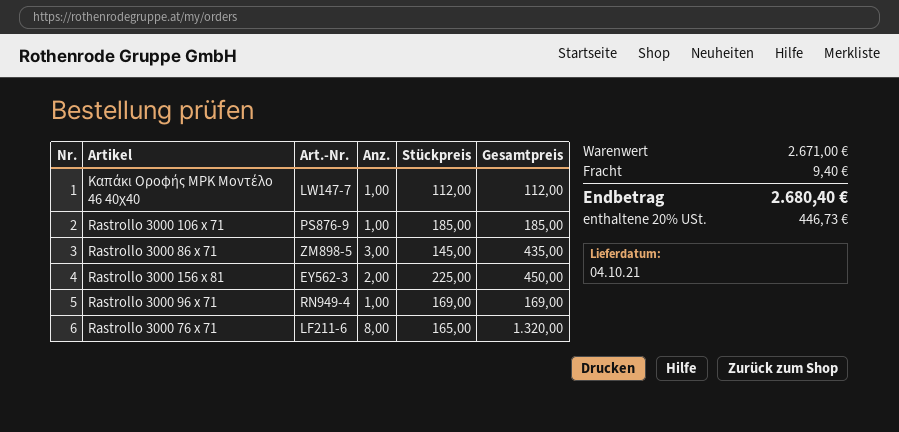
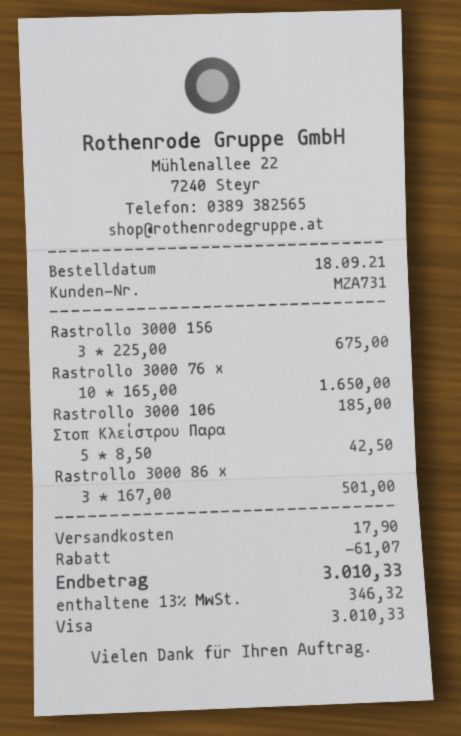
Kαπάκι Οροφής MPK Μοντέλο 46 40χ40: 1 x 112.00 = 112.00 -> none
Rastrollo 3000 86 x 71: 3 x 145.00 = 435.00 -> 3 x 167.00 = 501.00
Rastrollo 3000 156 x 81: 2 x 225.00 = 450.00 -> 3 x 225.00 = 675.00
Rastrollo 3000 96 x 71: 1 x 169.00 = 169.00 -> none
Rastrollo 3000 76 x 71: 8 x 165.00 = 1320.00 -> 10 x 165.00 = 1650.00
Στοπ Κλείστρου Παρα: none -> 5 x 8.50 = 42.50
discount: none -> 61.07
shipping: 9.40 -> 17.90
tax: 20% = 446.73 -> 13% = 346.32
total: 2680.40 -> 3010.33

